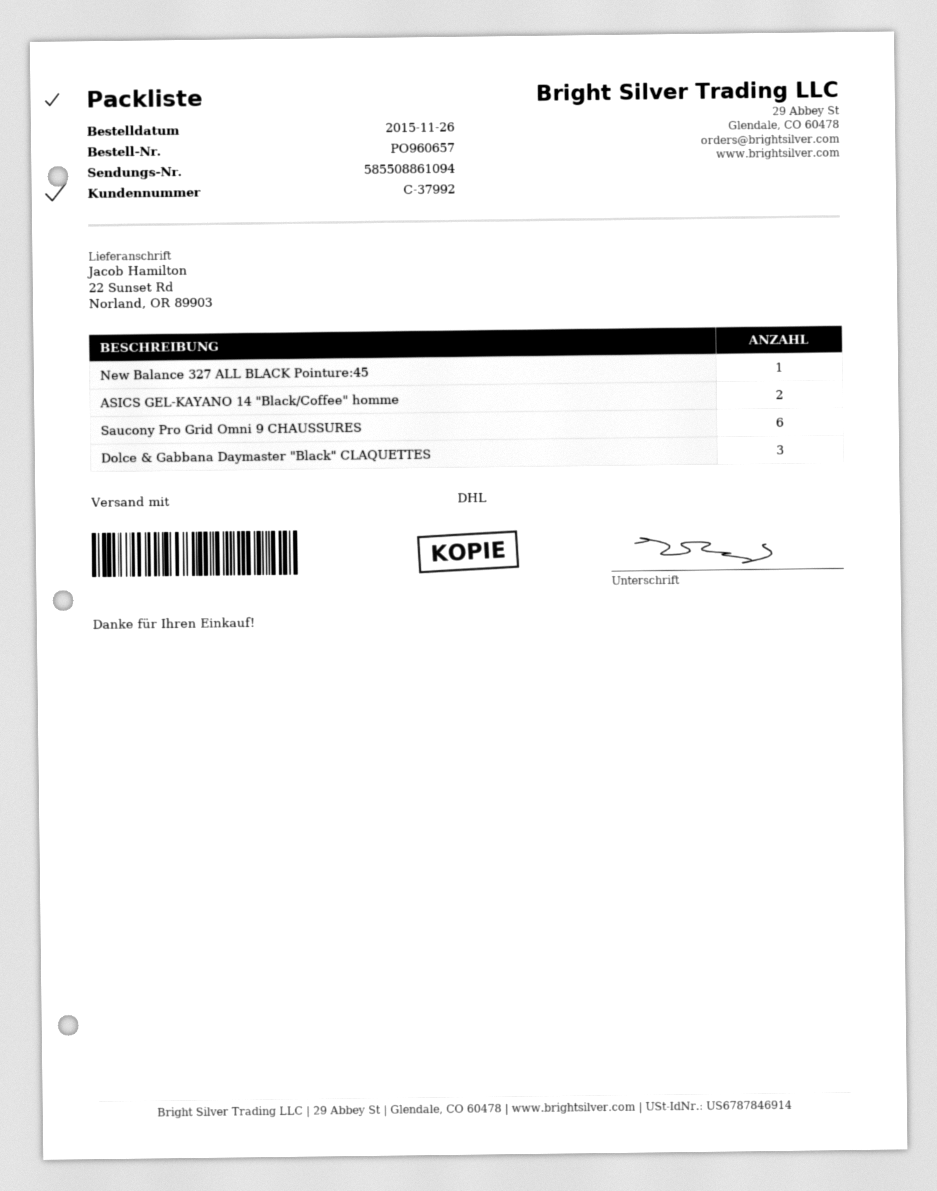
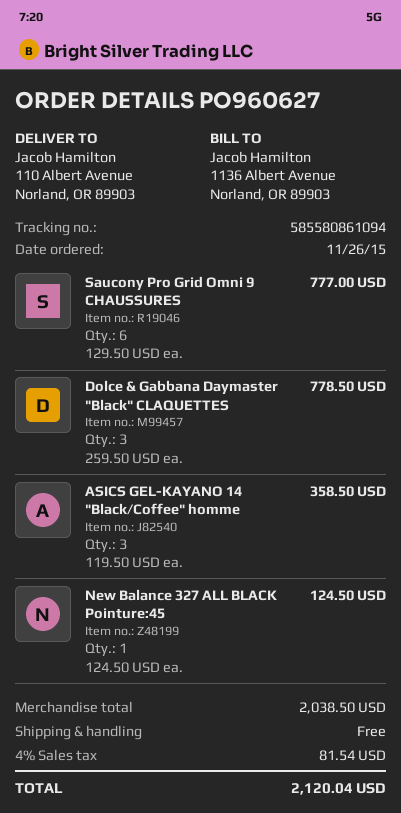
order number: PO960657 -> PO960627
tracking number: 585508861094 -> 585580861094
ship to: 22 Sunset Rd, Norland, OR 89903 -> 110 Albert Avenue, Norland, OR 89903
ASICS GEL-KAYANO 14 "Black/Coffee" homme: 2 -> 3

